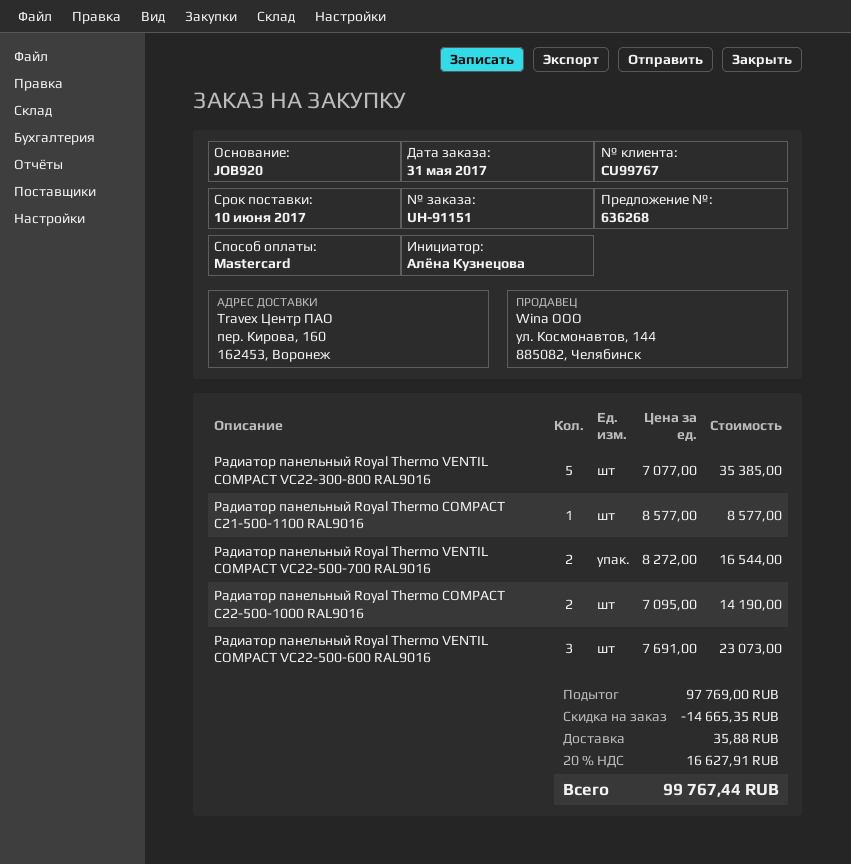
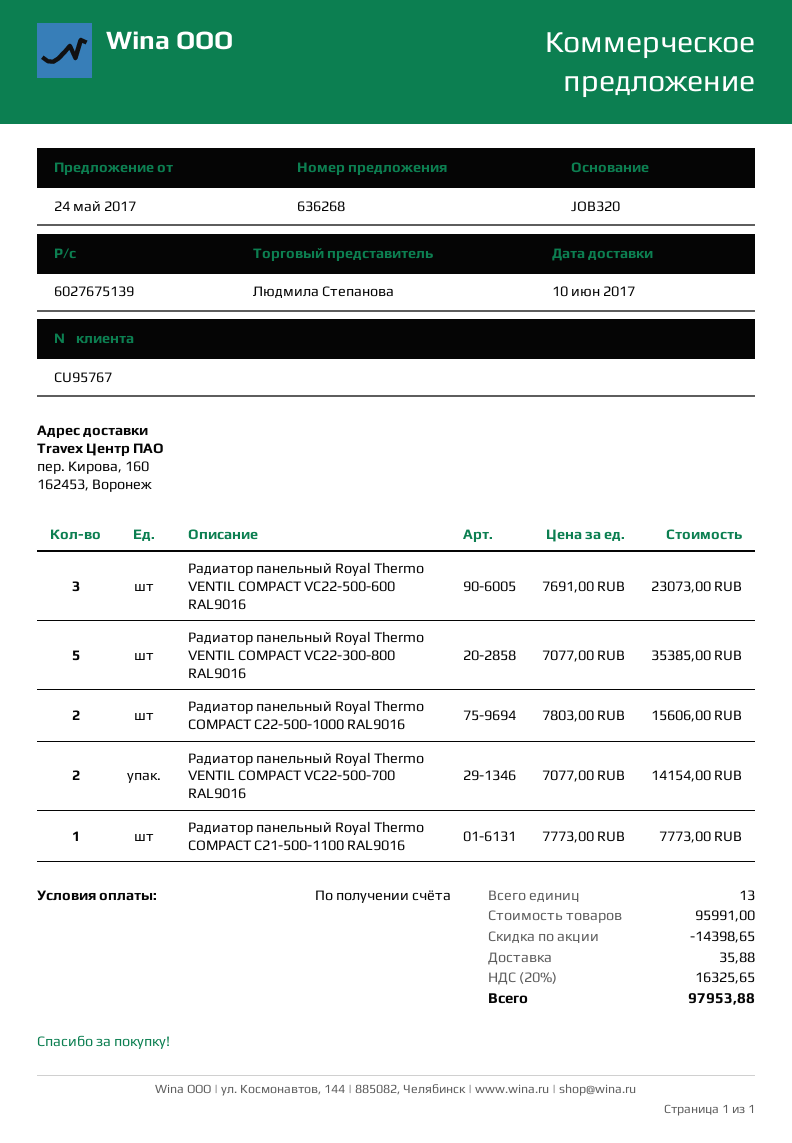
customer number: CU99767 -> CU95767
reference: JOB920 -> JOB320
Радиатор панельный Royal Thermo COMPACT C21-500-1100 RAL9016: 1 x 8577.00 = 8577.00 -> 1 x 7773.00 = 7773.00
Радиатор панельный Royal Thermo VENTIL COMPACT VC22-500-700 RAL9016: 2 x 8272.00 = 16544.00 -> 2 x 7077.00 = 14154.00
Радиатор панельный Royal Thermo COMPACT C22-500-1000 RAL9016: 2 x 7095.00 = 14190.00 -> 2 x 7803.00 = 15606.00
subtotal: 97769.00 -> 95991.00
discount: 14665.35 -> 14398.65
tax: 20% = 16627.91 -> 20% = 16325.65
total: 99767.44 -> 97953.88

